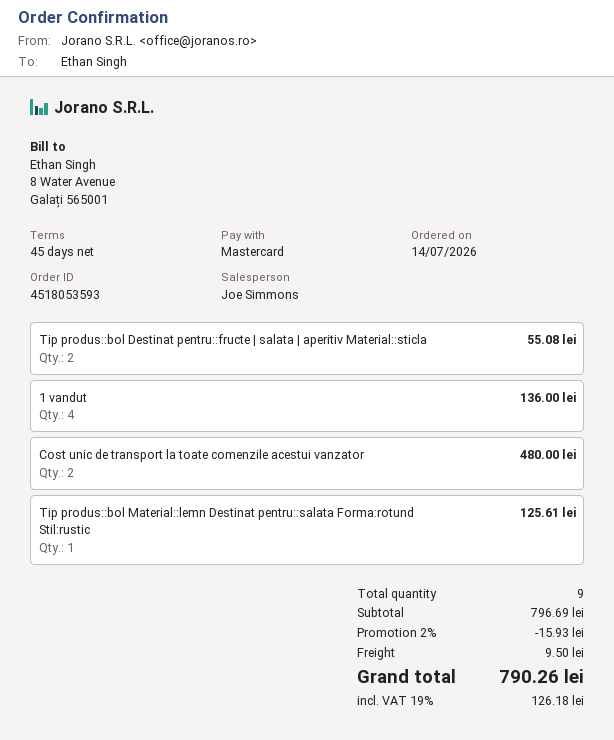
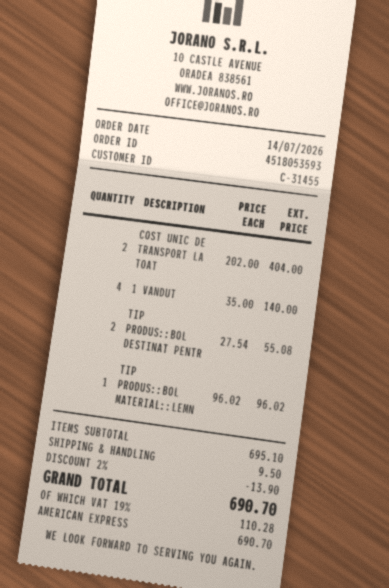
payment method: Mastercard -> American Express
1 vandut: 4 for 136.00 -> 4 for 140.00
Cost unic de transport la toate comenzile acestui vanzator: 2 for 480.00 -> 2 for 404.00
Tip produs::bol Material::lemn Destinat pentru::salata Forma:rotund Stil:rustic: 1 for 125.61 -> 1 for 96.02
subtotal: 796.69 -> 695.10
discount: 2% = 15.93 -> 2% = 13.90
tax: 19% = 126.18 -> 19% = 110.28
total: 790.26 -> 690.70

